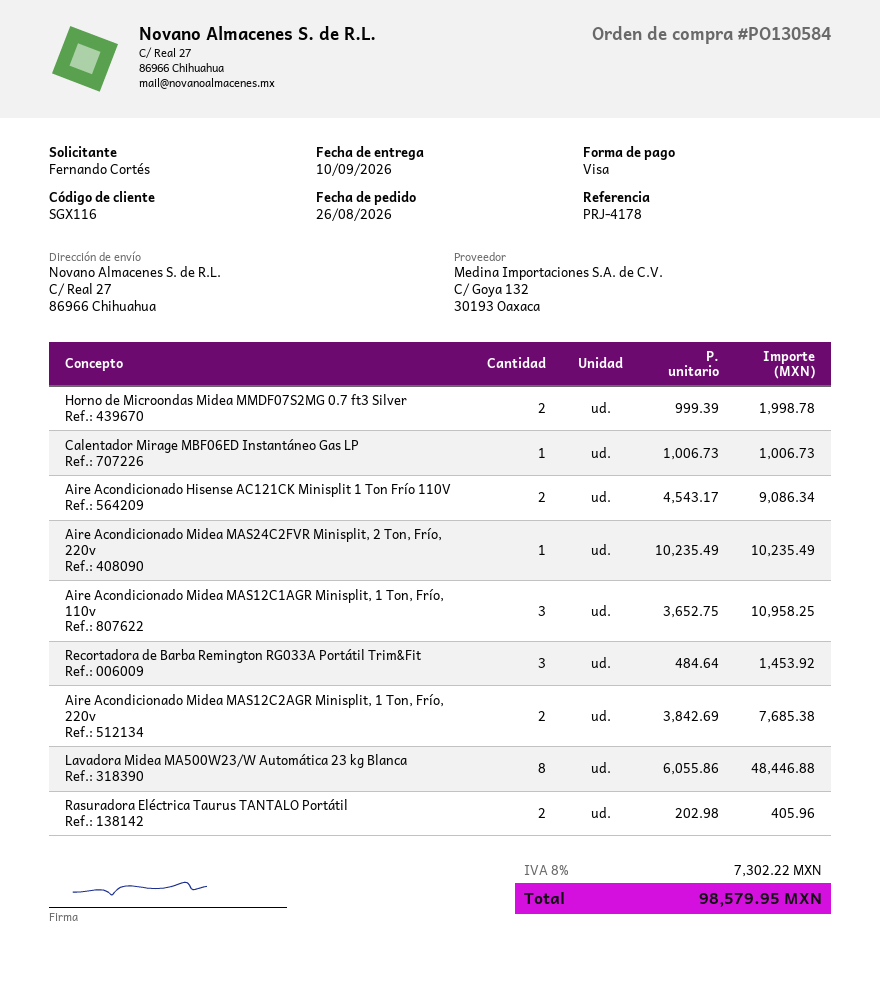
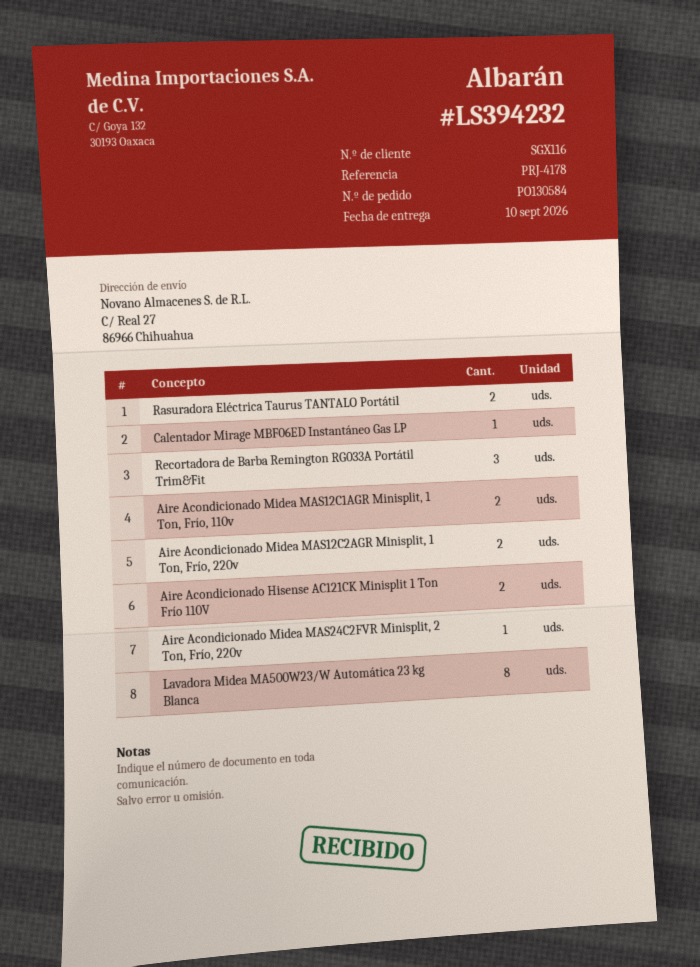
Horno de Microondas Midea MMDF07S2MG 0.7 ft3 Silver: 2 -> none
Aire Acondicionado Midea MAS12C1AGR Minisplit, 1 Ton, Frío, 110v: 3 -> 2

